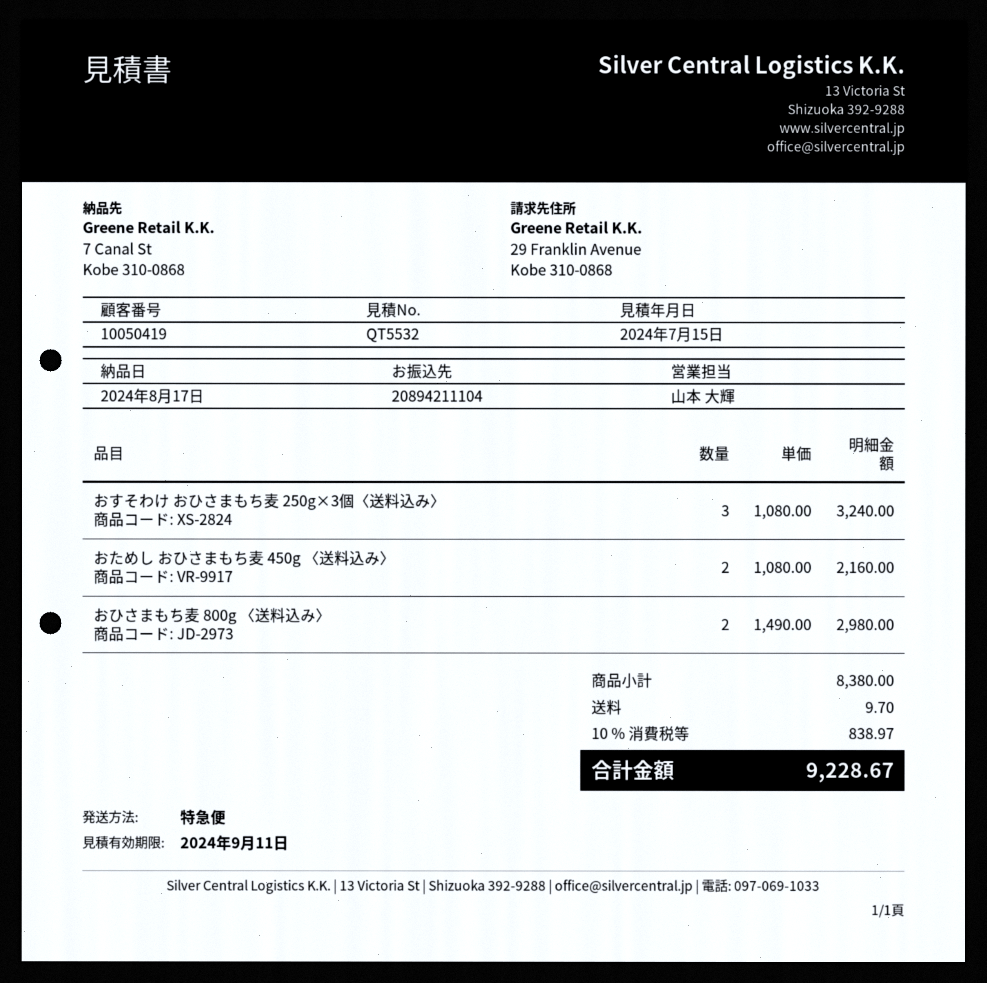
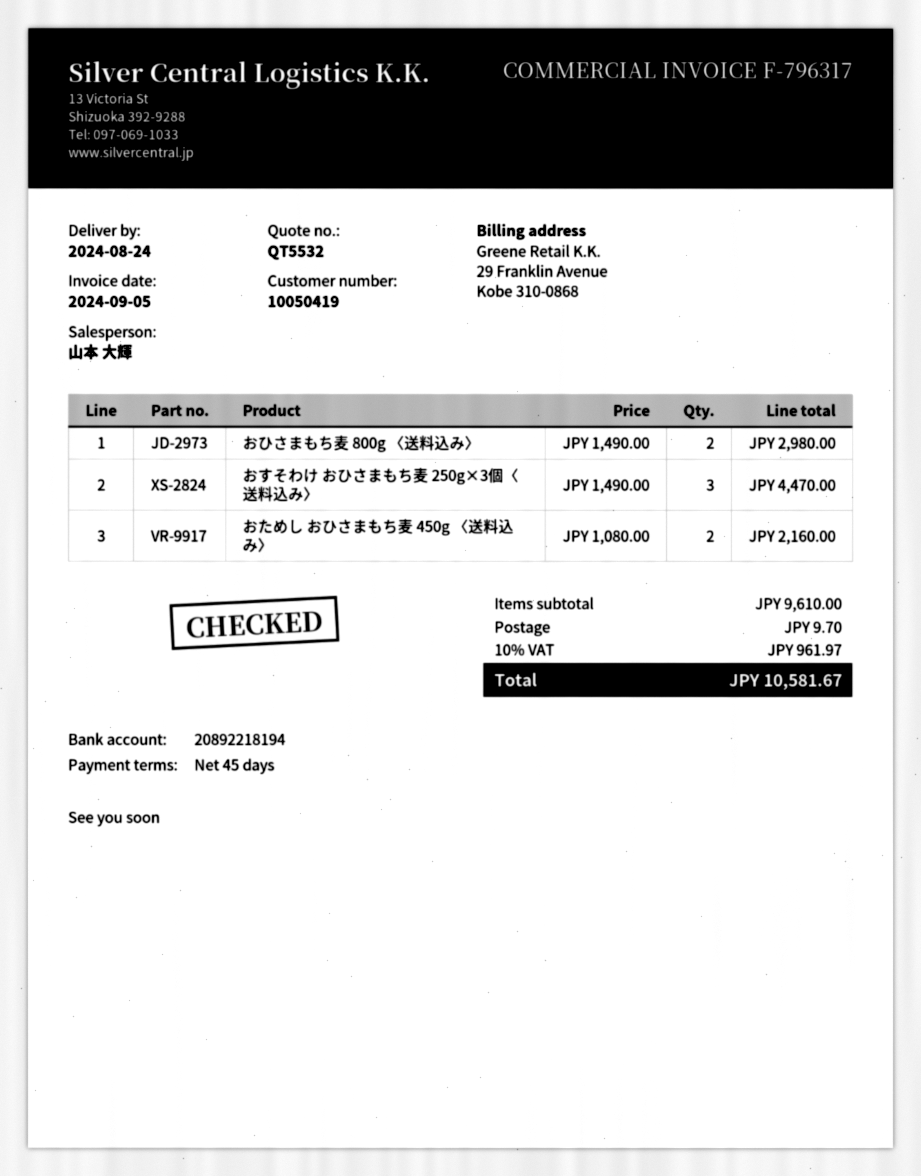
delivery date: 2024-08-17 -> 2024-08-24
bank account: 20894211104 -> 20892218194
おすそわけ おひさまもち麦 250g×3個〈送料込み〉: 3 x 1080.00 = 3240.00 -> 3 x 1490.00 = 4470.00
subtotal: 8380.00 -> 9610.00
tax: 10% = 838.97 -> 10% = 961.97
total: 9228.67 -> 10581.67

